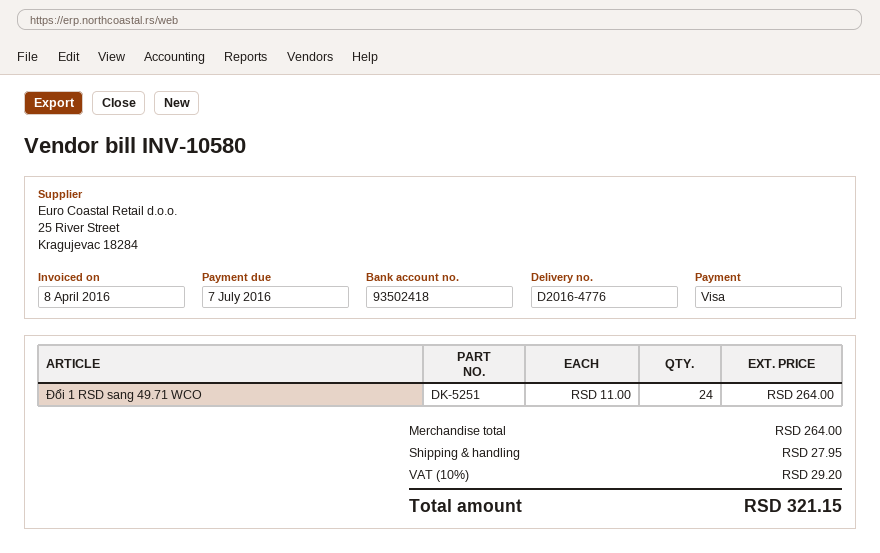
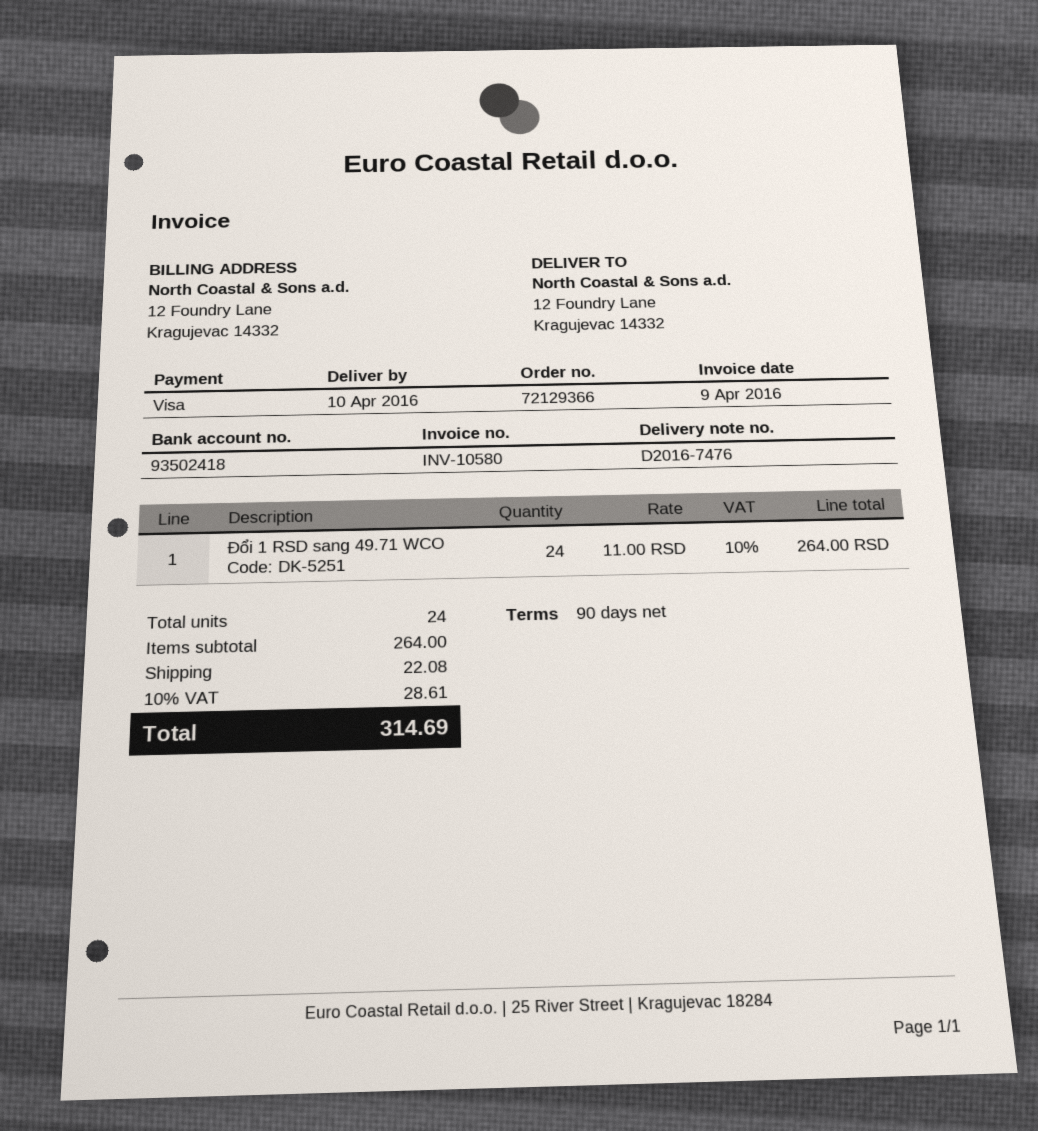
delivery note number: D2016-4776 -> D2016-7476
invoice date: 2016-04-08 -> 2016-04-09
shipping: 27.95 -> 22.08
tax: 10% = 29.20 -> 10% = 28.61
total: 321.15 -> 314.69

